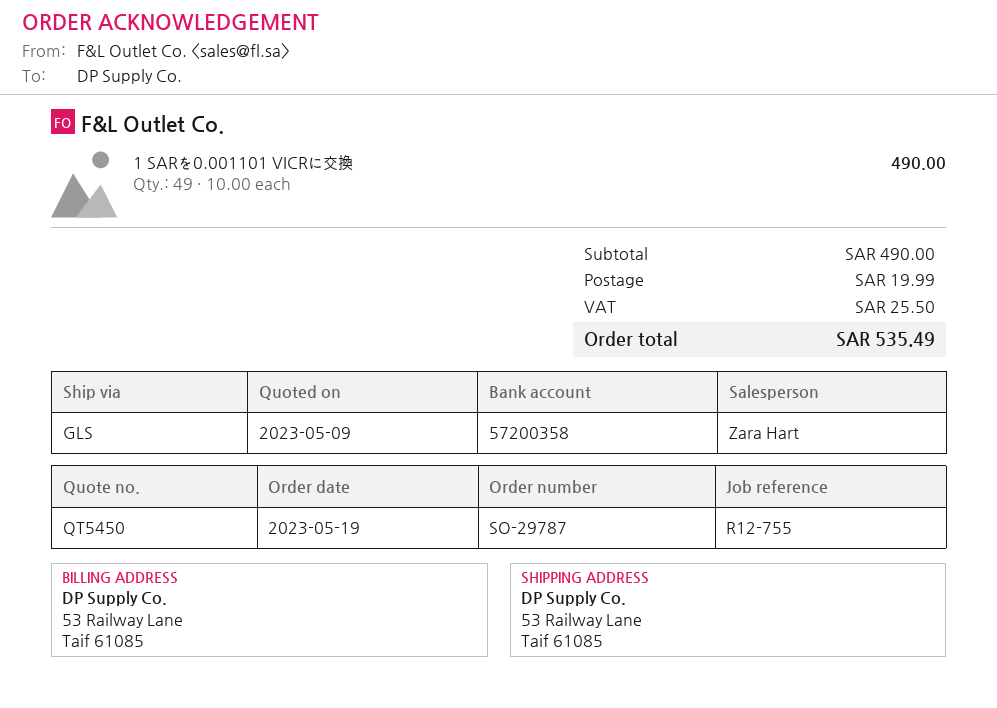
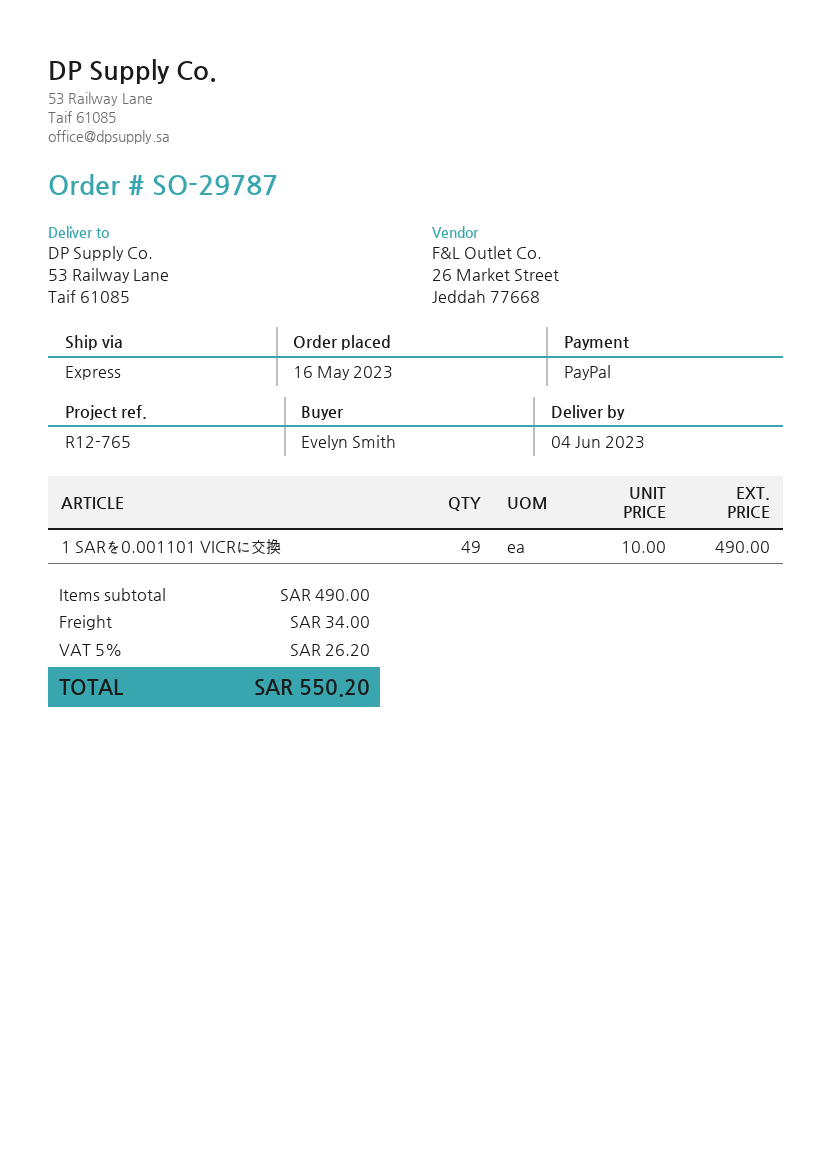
order date: 2023-05-19 -> 2023-05-16
reference: R12-755 -> R12-765
shipping method: GLS -> express
shipping: 19.99 -> 34.00
tax: 25.50 -> 26.20
total: 535.49 -> 550.20

